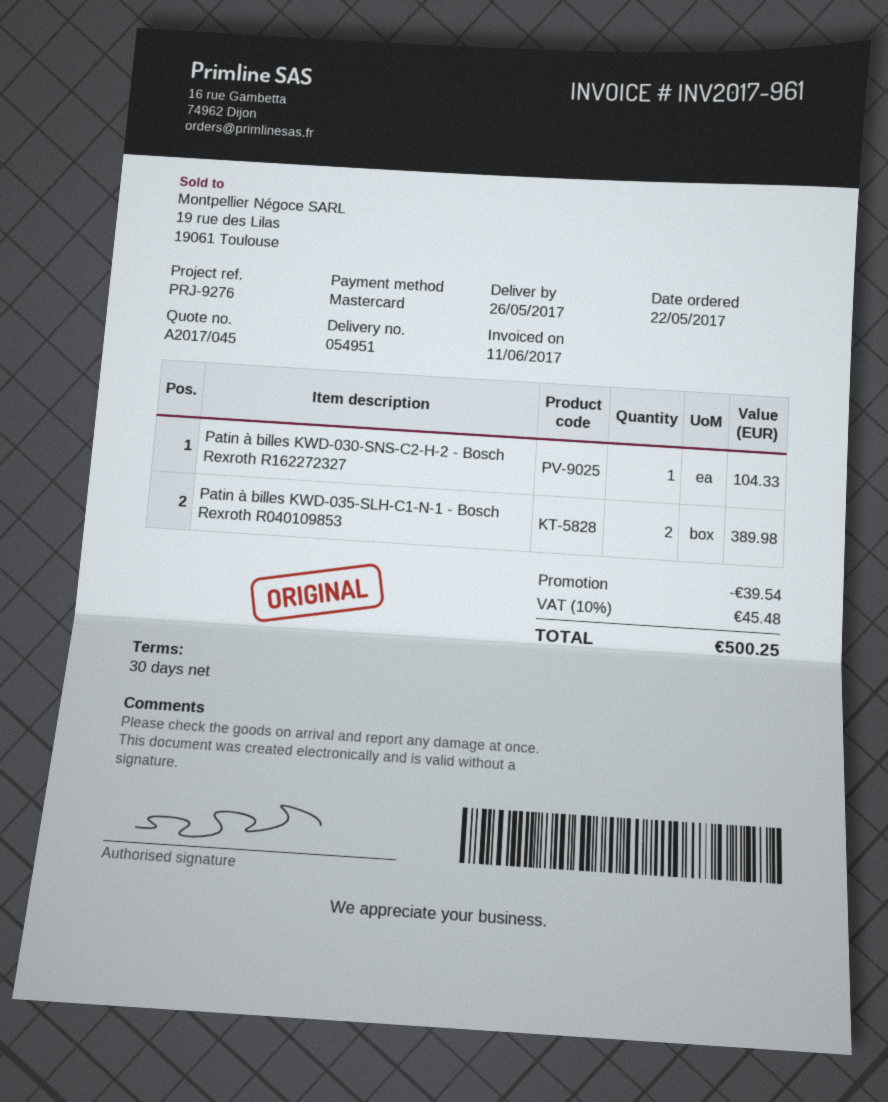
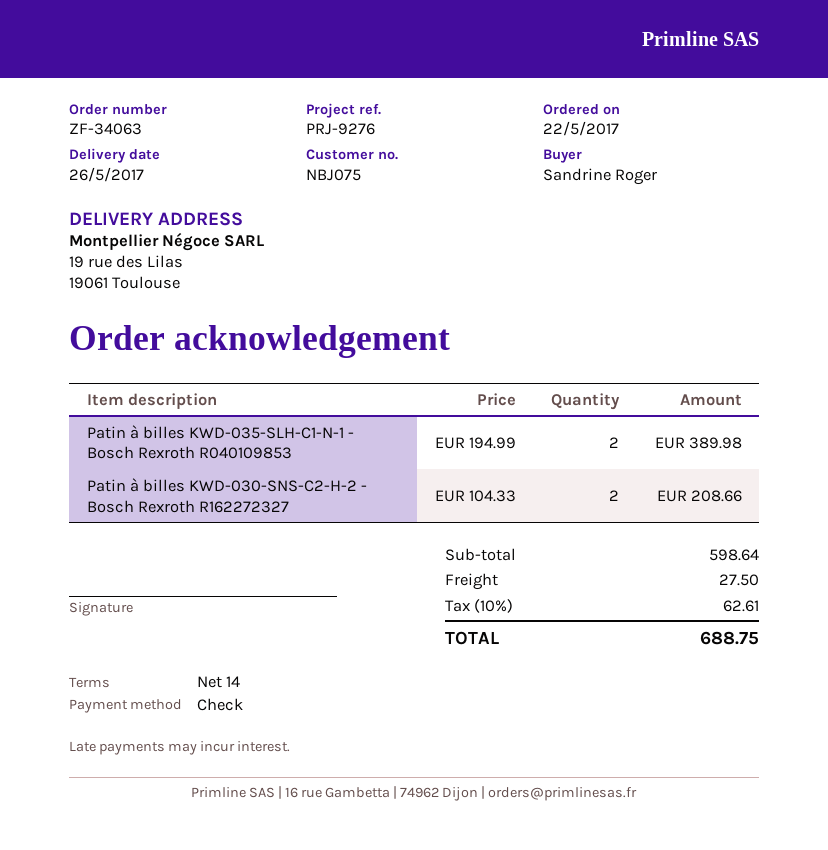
payment terms: 30 days -> 14 days
payment method: Mastercard -> cheque
Patin à billes KWD-030-SNS-C2-H-2 - Bosch Rexroth R162272327: 1 for 104.33 -> 2 for 208.66
discount: 39.54 -> none
shipping: none -> 27.50
tax: 10% = 45.48 -> 10% = 62.61
total: 500.25 -> 688.75

